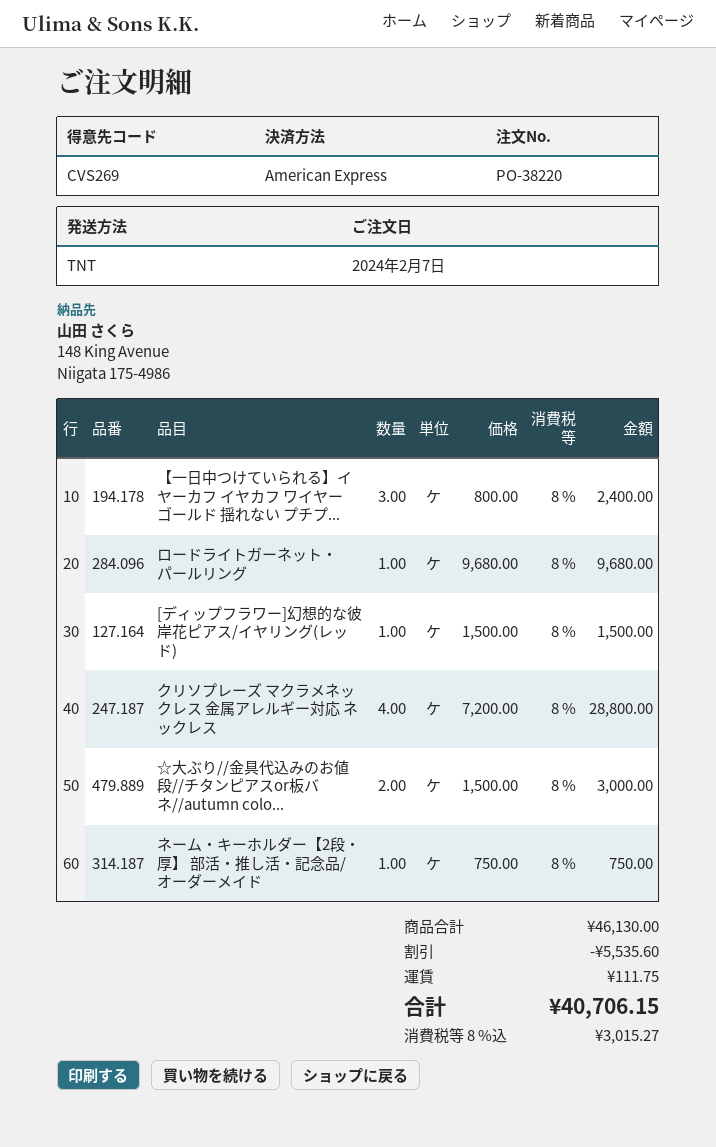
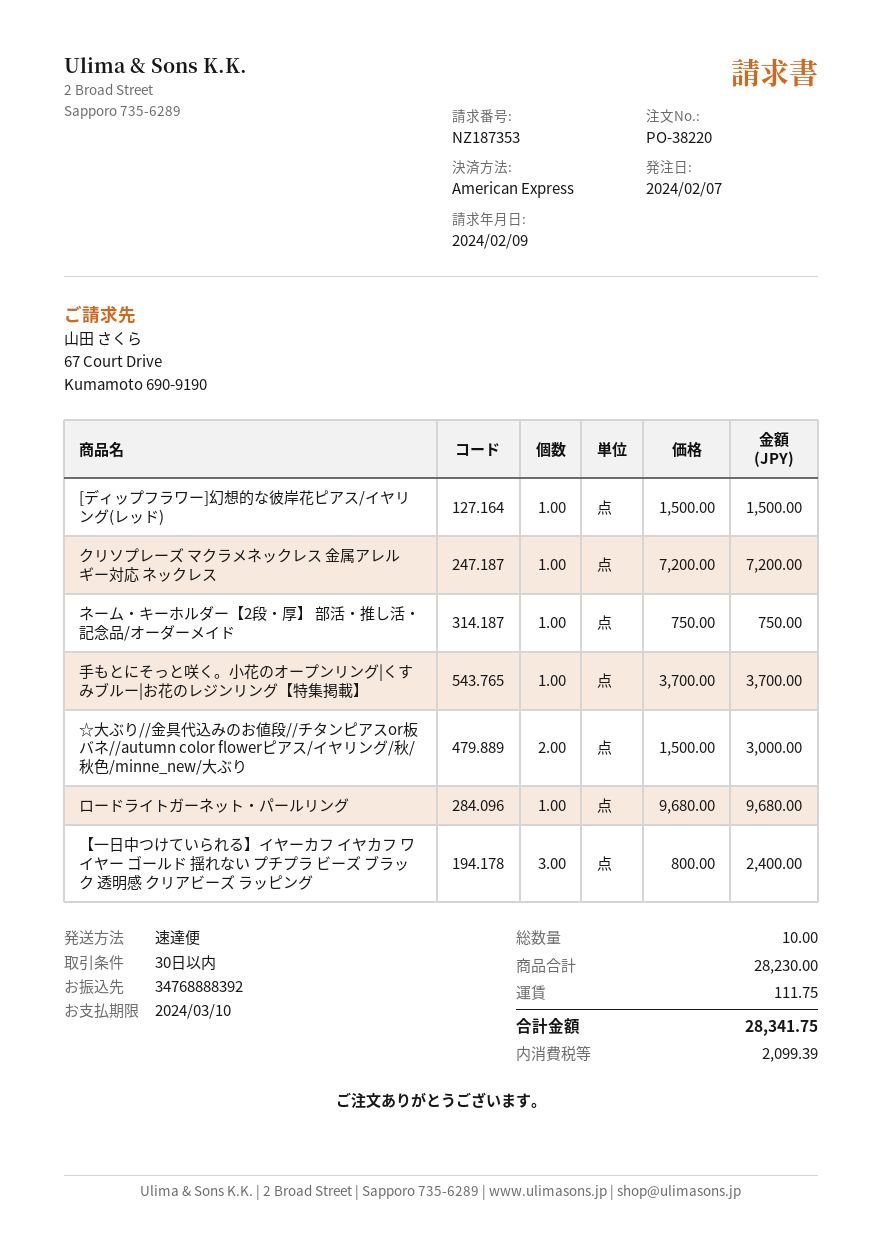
shipping method: TNT -> express
クリソプレーズ マクラメネックレス 金属アレルギー対応 ネックレス: 4 x 7200.00 = 28800.00 -> 1 x 7200.00 = 7200.00
手もとにそっと咲く。小花のオープンリング|くすみブルー|お花のレジンリング【特集掲載】: none -> 1 x 3700.00 = 3700.00
subtotal: 46130.00 -> 28230.00
discount: 5535.60 -> none
tax: 3015.27 -> 2099.39
total: 40706.15 -> 28341.75

